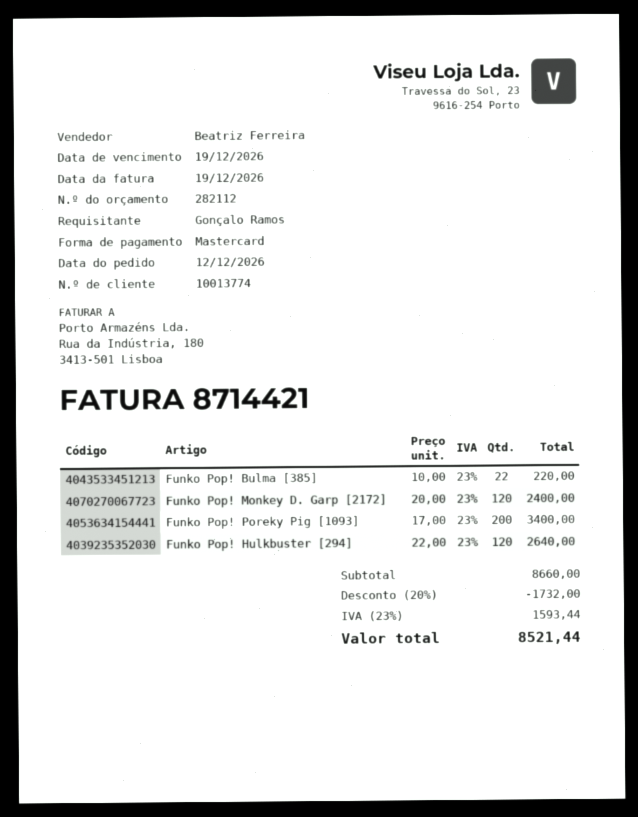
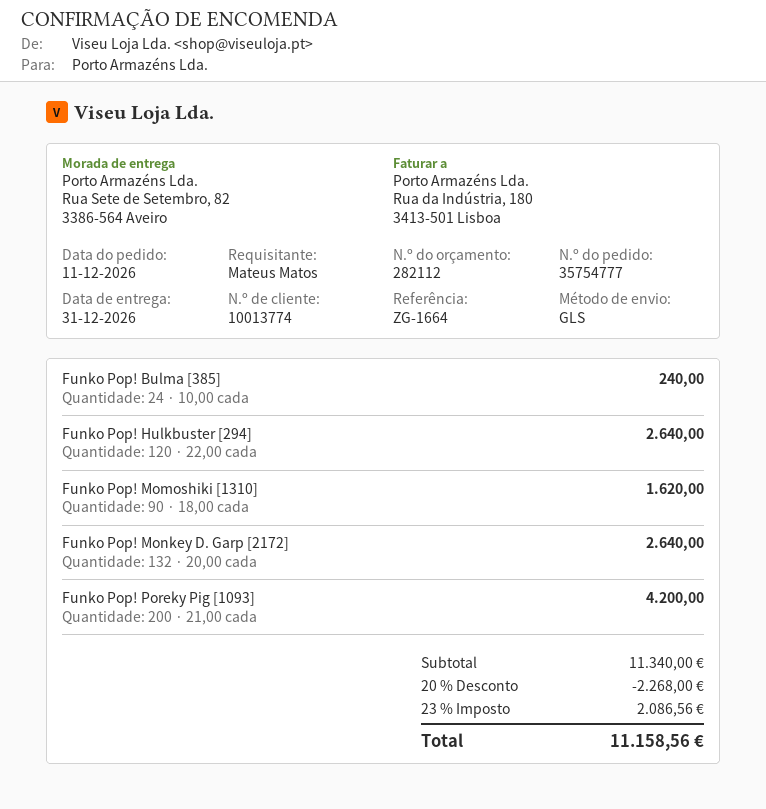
order date: 2026-12-12 -> 2026-12-11
ordered by: Gonçalo Ramos -> Mateus Matos
Funko Pop! Bulma [385]: 22 x 10.00 = 220.00 -> 24 x 10.00 = 240.00
Funko Pop! Monkey D. Garp [2172]: 120 x 20.00 = 2400.00 -> 132 x 20.00 = 2640.00
Funko Pop! Poreky Pig [1093]: 200 x 17.00 = 3400.00 -> 200 x 21.00 = 4200.00
Funko Pop! Momoshiki [1310]: none -> 90 x 18.00 = 1620.00
subtotal: 8660.00 -> 11340.00
discount: 20% = 1732.00 -> 20% = 2268.00
tax: 23% = 1593.44 -> 23% = 2086.56
total: 8521.44 -> 11158.56

